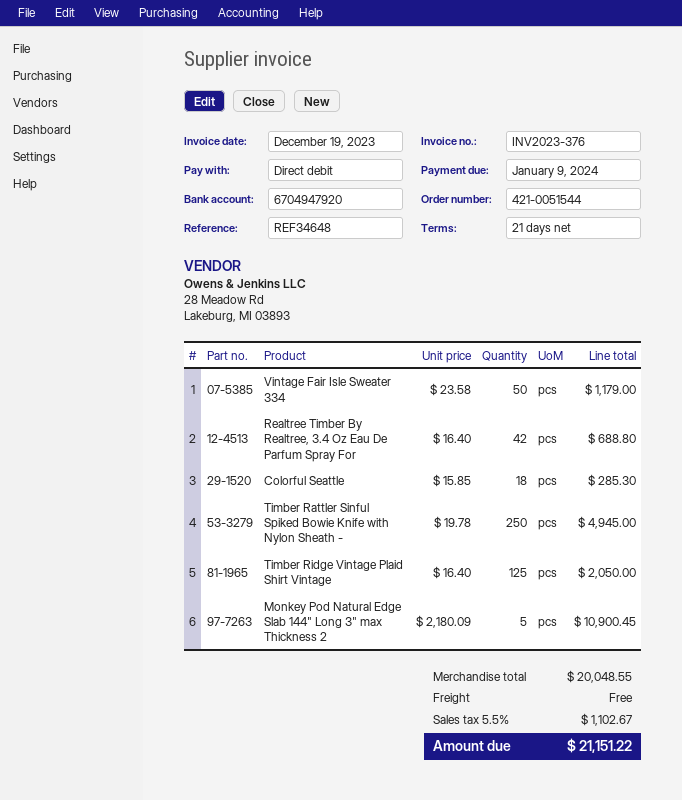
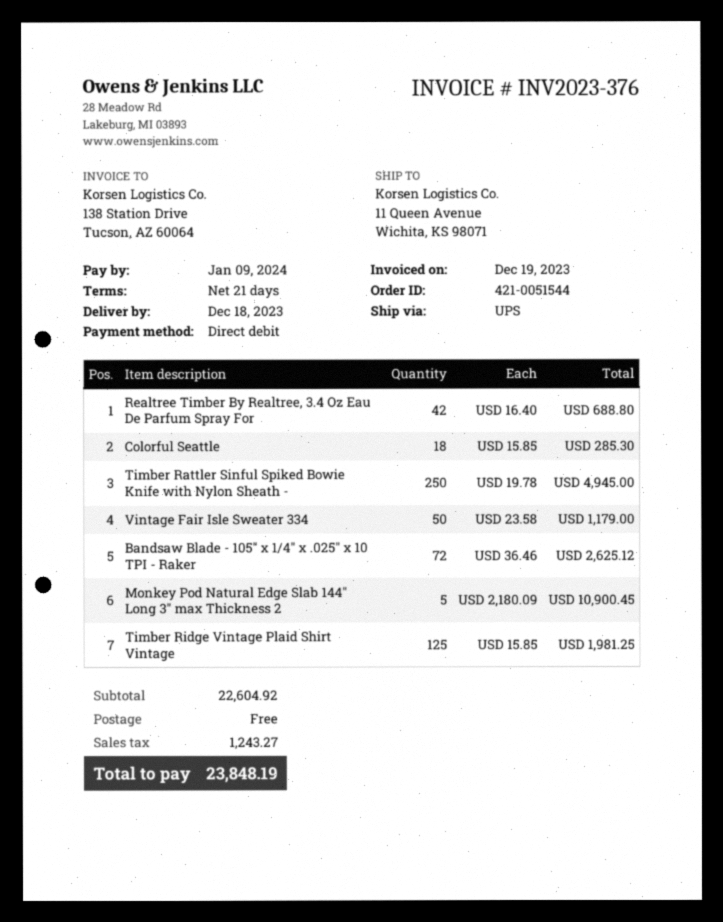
Timber Ridge Vintage Plaid Shirt Vintage: 125 x 16.40 = 2050.00 -> 125 x 15.85 = 1981.25
Bandsaw Blade - 105" x 1/4" x .025" x 10 TPI - Raker: none -> 72 x 36.46 = 2625.12
subtotal: 20048.55 -> 22604.92
tax: 1102.67 -> 1243.27
total: 21151.22 -> 23848.19

